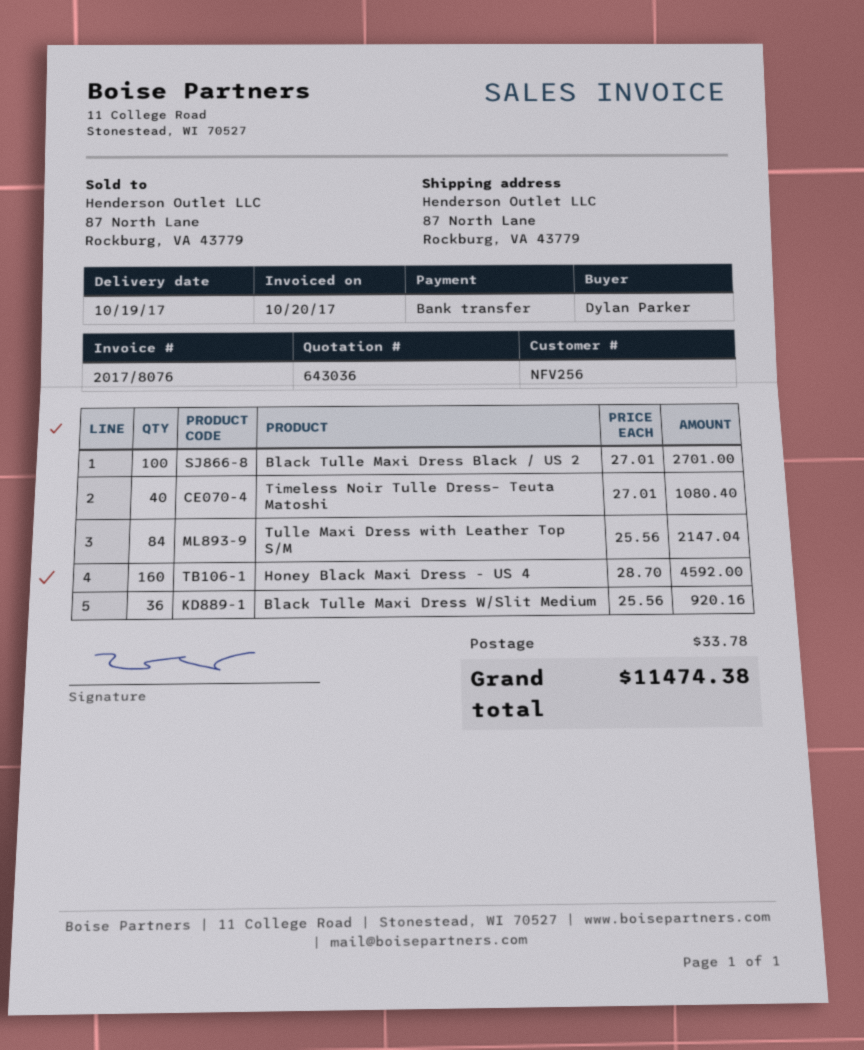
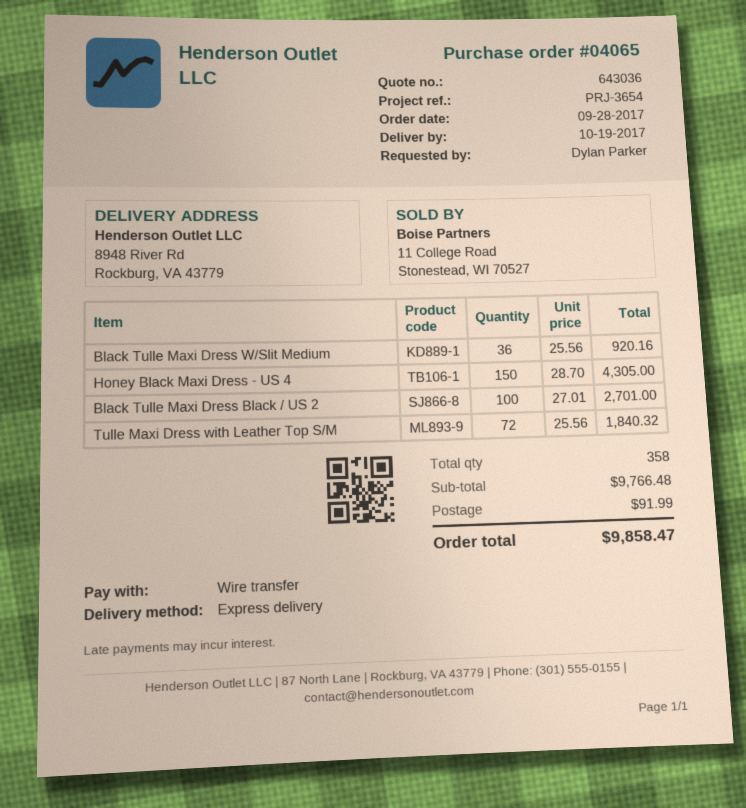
ship to: 87 North Lane, Rockburg, VA 43779 -> 8948 River Rd, Rockburg, VA 43779
Timeless Noir Tulle Dress– Teuta Matoshi: 40 x 27.01 = 1080.40 -> none
Tulle Maxi Dress with Leather Top S/M: 84 x 25.56 = 2147.04 -> 72 x 25.56 = 1840.32
Honey Black Maxi Dress - US 4: 160 x 28.70 = 4592.00 -> 150 x 28.70 = 4305.00
shipping: 33.78 -> 91.99
total: 11474.38 -> 9858.47

